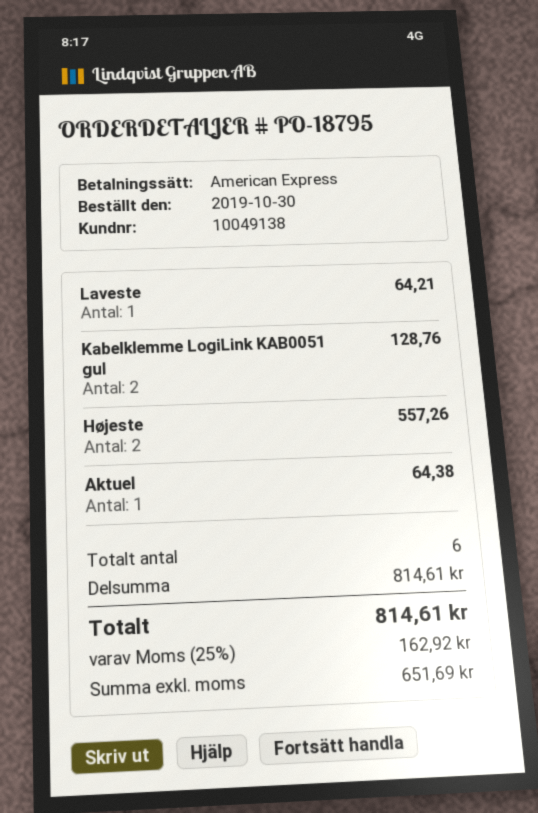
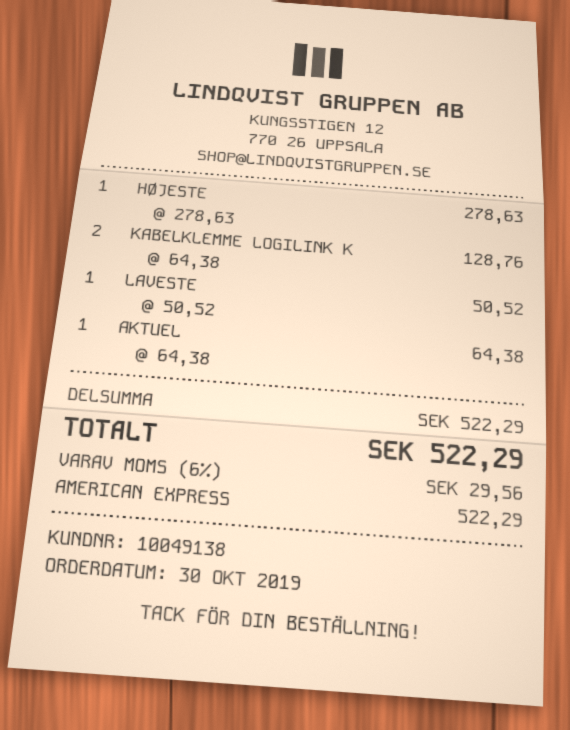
Laveste: 1 for 64.21 -> 1 for 50.52
Højeste: 2 for 557.26 -> 1 for 278.63
subtotal: 814.61 -> 522.29
tax: 25% = 162.92 -> 6% = 29.56
total: 814.61 -> 522.29

